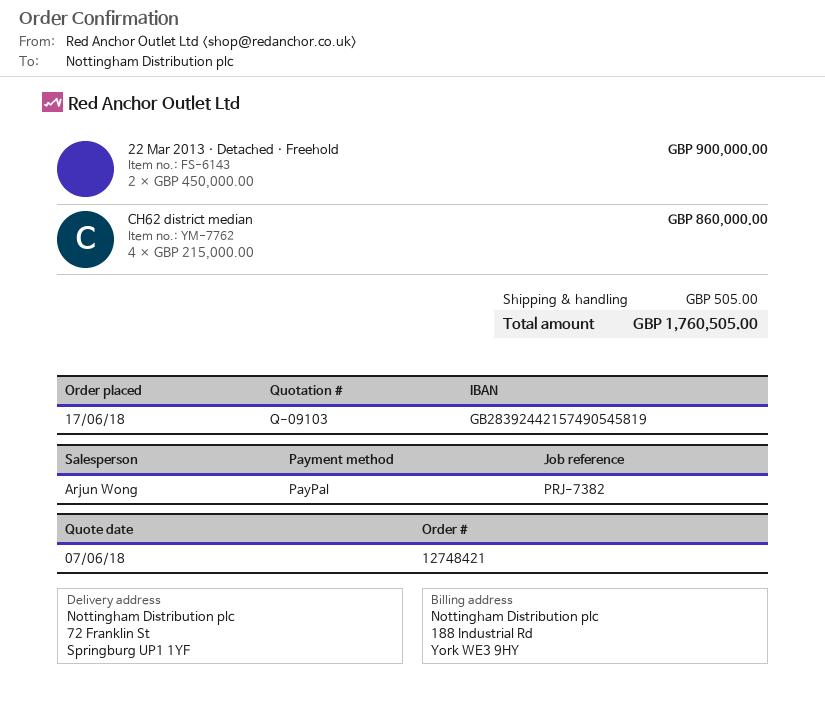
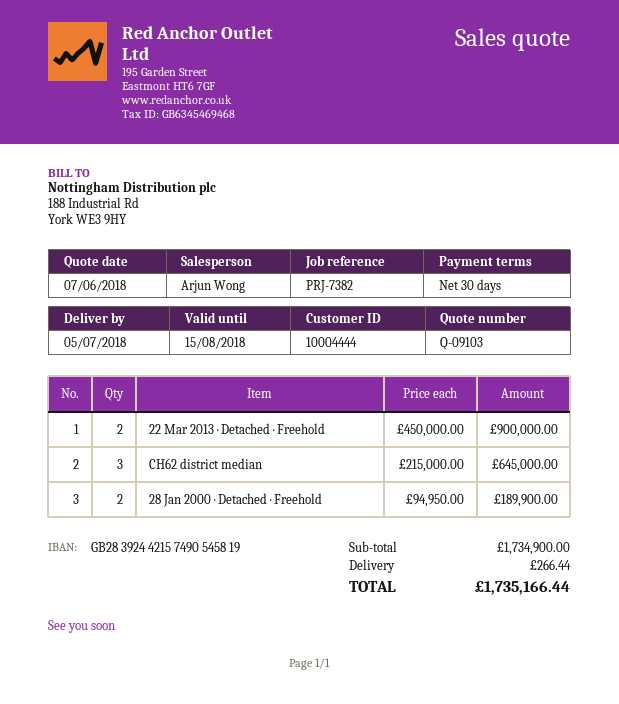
CH62 district median: 4 x 215000.00 = 860000.00 -> 3 x 215000.00 = 645000.00
28 Jan 2000 · Detached · Freehold: none -> 2 x 94950.00 = 189900.00
shipping: 505.00 -> 266.44
total: 1760505.00 -> 1735166.44

